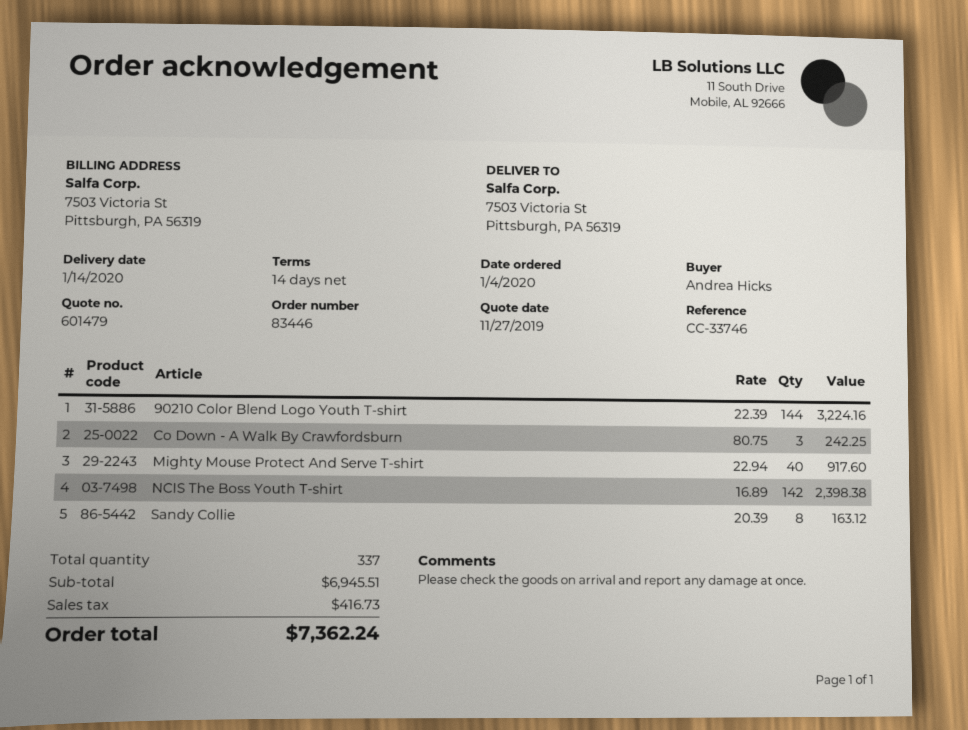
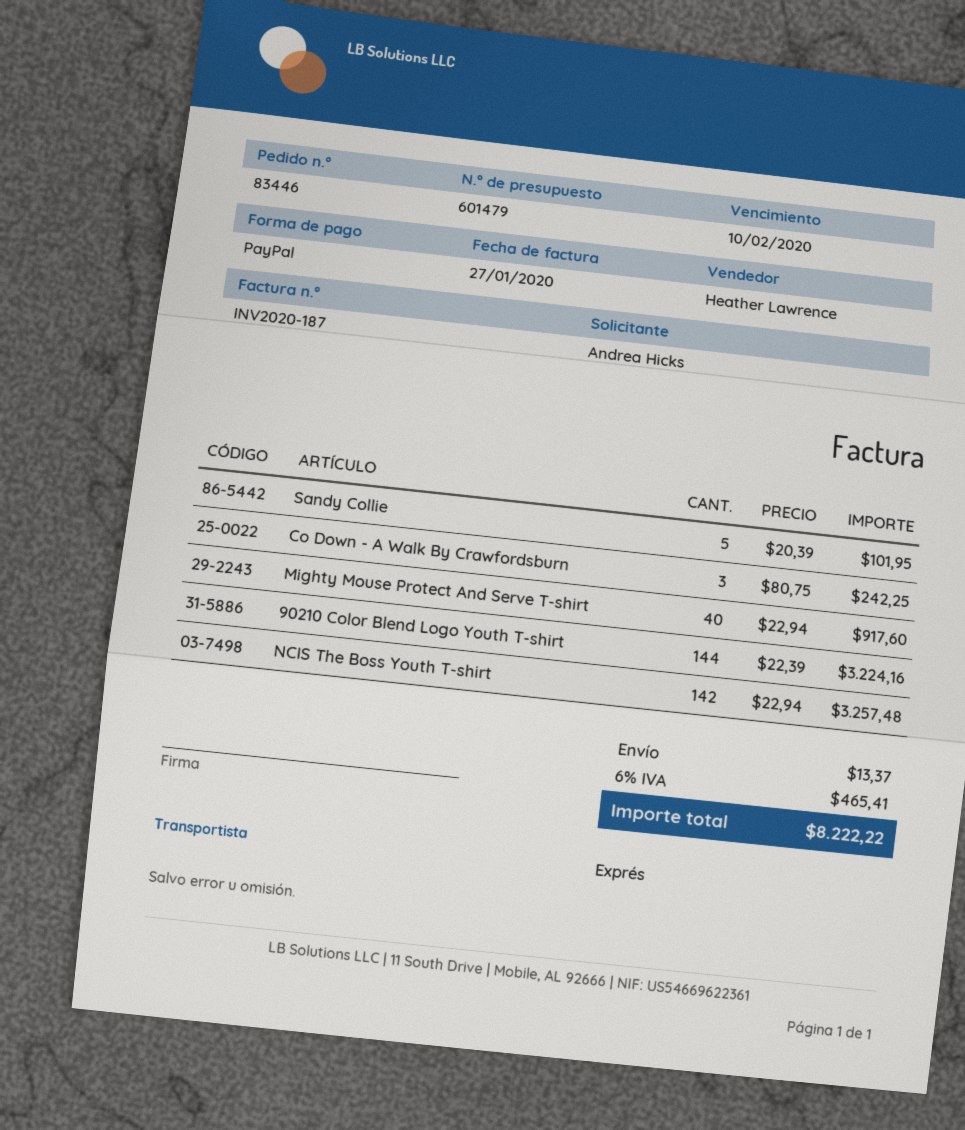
NCIS The Boss Youth T-shirt: 142 x 16.89 = 2398.38 -> 142 x 22.94 = 3257.48
Sandy Collie: 8 x 20.39 = 163.12 -> 5 x 20.39 = 101.95
shipping: none -> 13.37
tax: 416.73 -> 465.41
total: 7362.24 -> 8222.22

